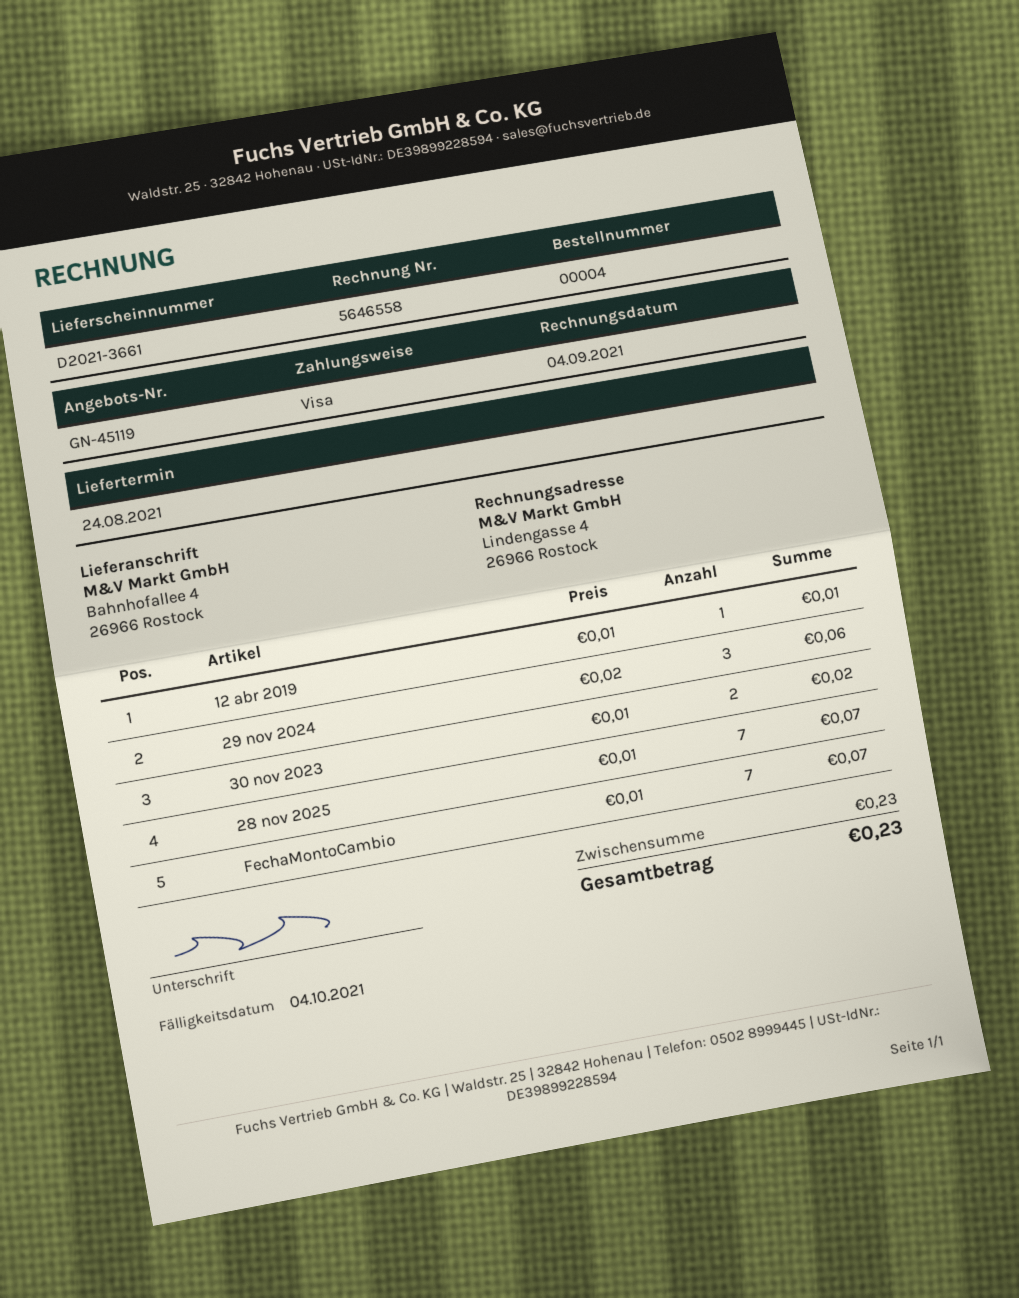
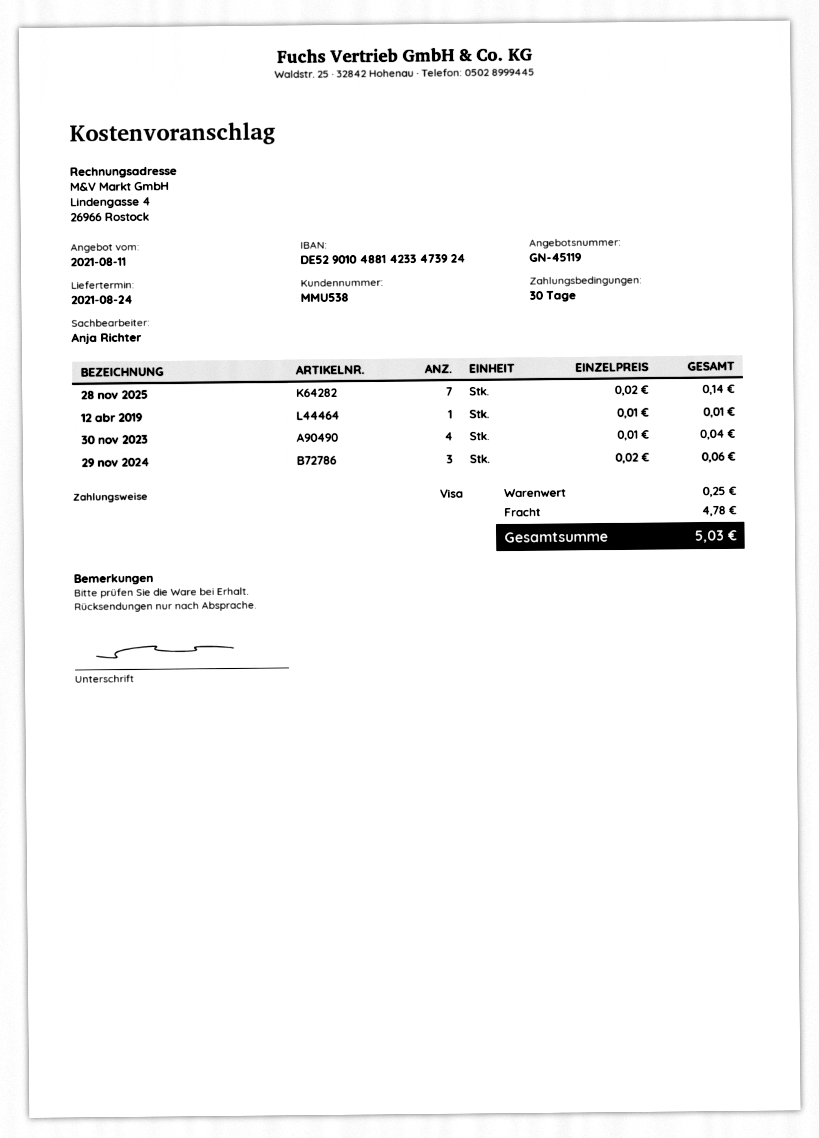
30 nov 2023: 2 x 0.01 = 0.02 -> 4 x 0.01 = 0.04
28 nov 2025: 7 x 0.01 = 0.07 -> 7 x 0.02 = 0.14
FechaMontoCambio: 7 x 0.01 = 0.07 -> none
subtotal: 0.23 -> 0.25
shipping: none -> 4.78
total: 0.23 -> 5.03

